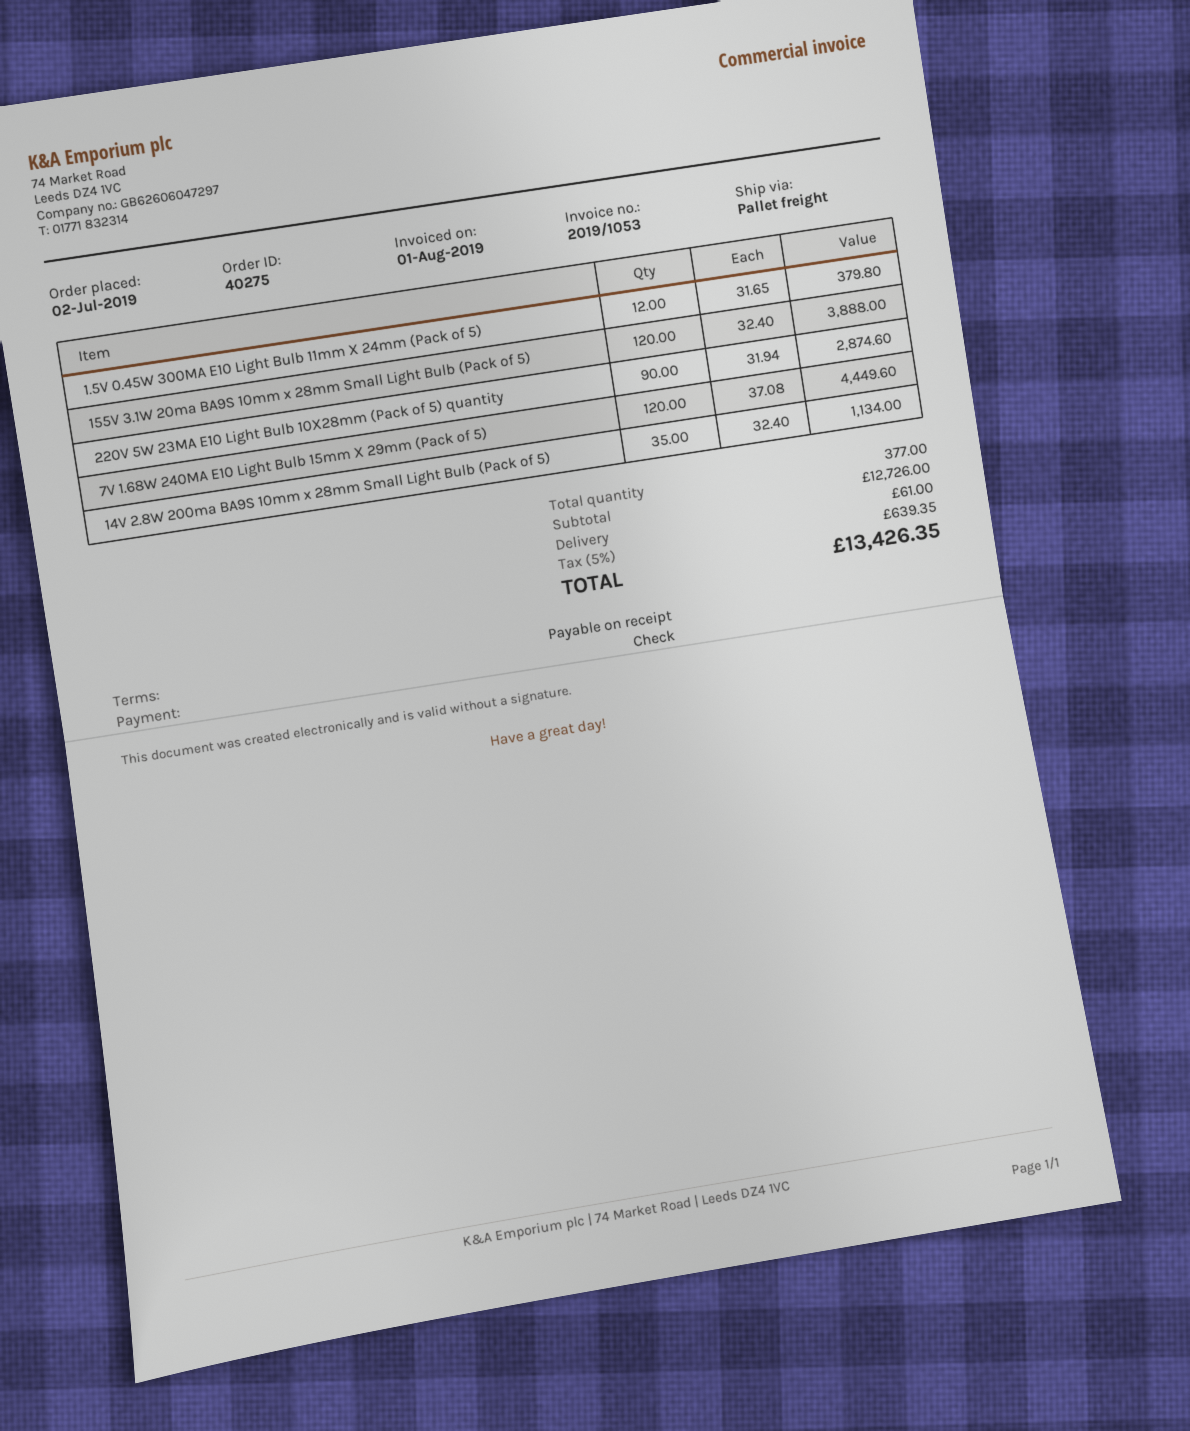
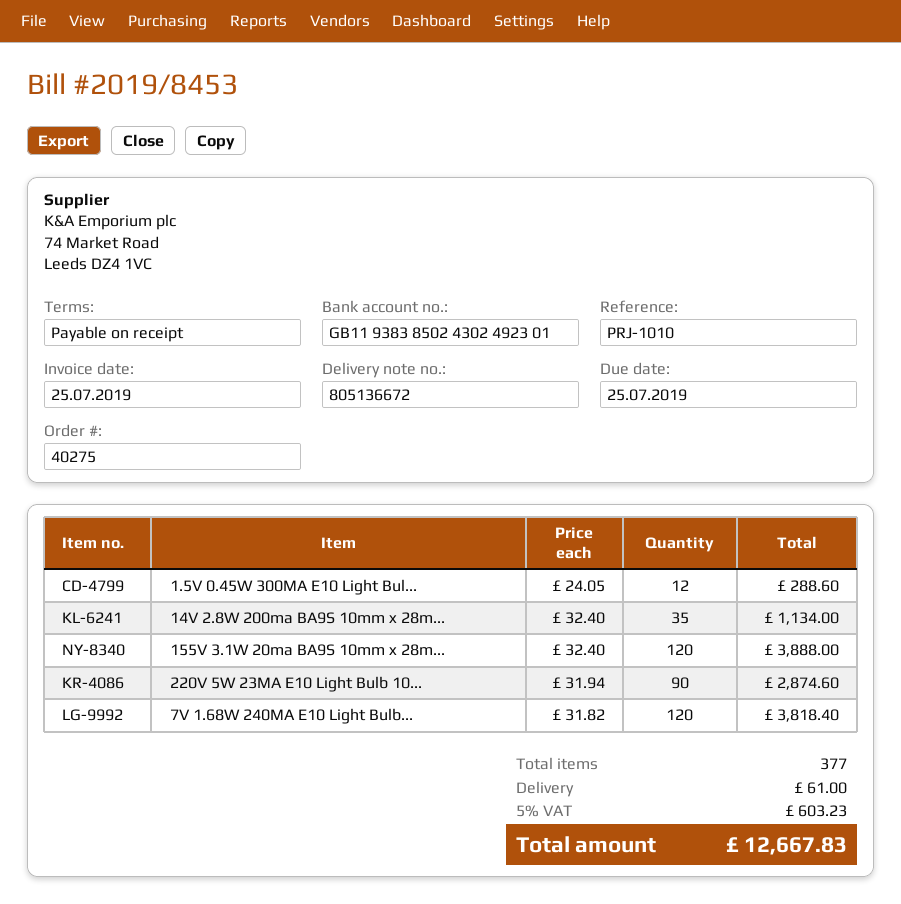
invoice number: 2019/1053 -> 2019/8453
invoice date: 2019-08-01 -> 2019-07-25
1.5V 0.45W 300MA E10 Light Bulb 11mm X 24mm (Pack of 5): 12 x 31.65 = 379.80 -> 12 x 24.05 = 288.60
7V 1.68W 240MA E10 Light Bulb 15mm X 29mm (Pack of 5): 120 x 37.08 = 4449.60 -> 120 x 31.82 = 3818.40
tax: 5% = 639.35 -> 5% = 603.23
total: 13426.35 -> 12667.83

